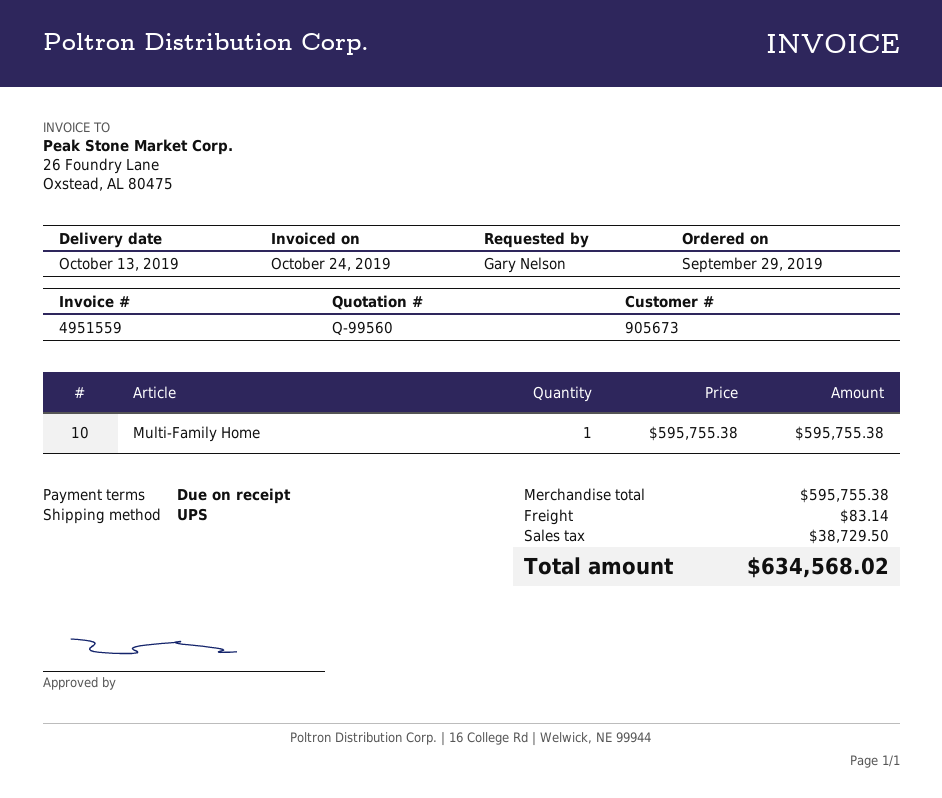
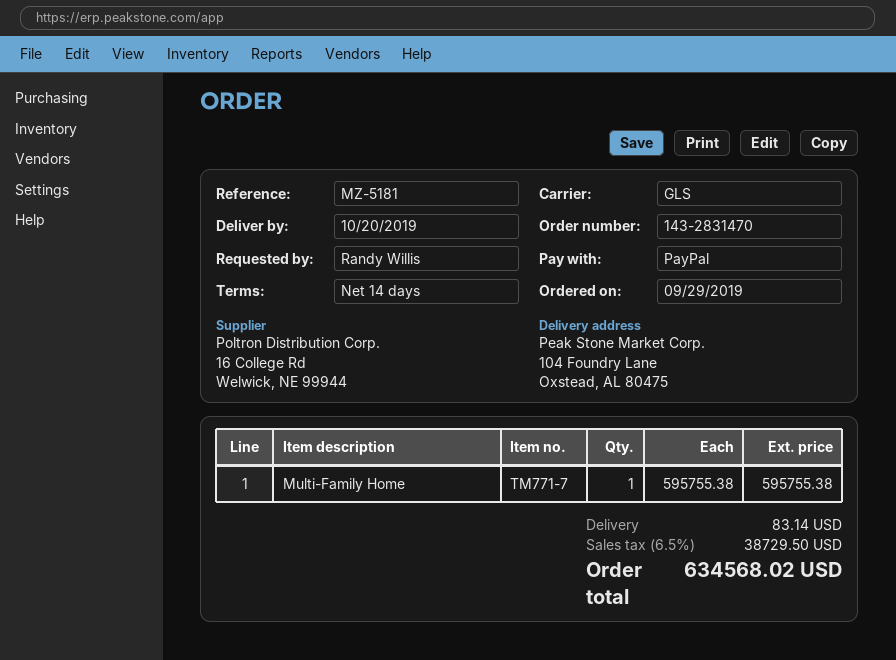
delivery date: 2019-10-13 -> 2019-10-20
payment terms: on receipt -> 14 days
ordered by: Gary Nelson -> Randy Willis
shipping method: UPS -> GLS

